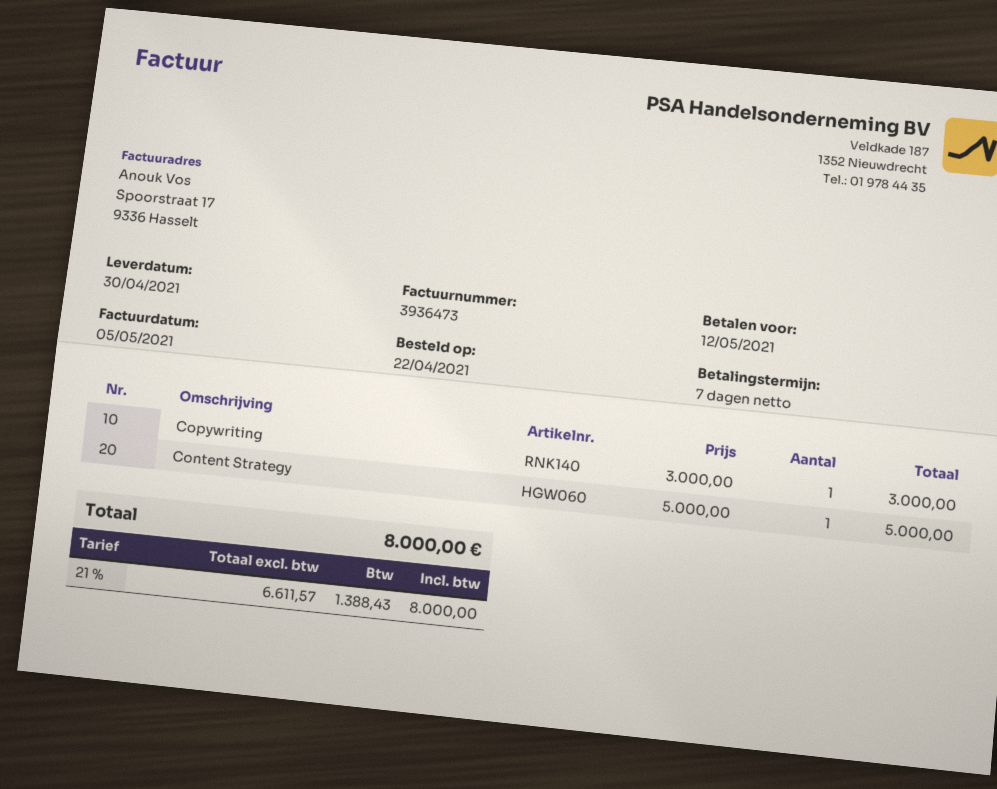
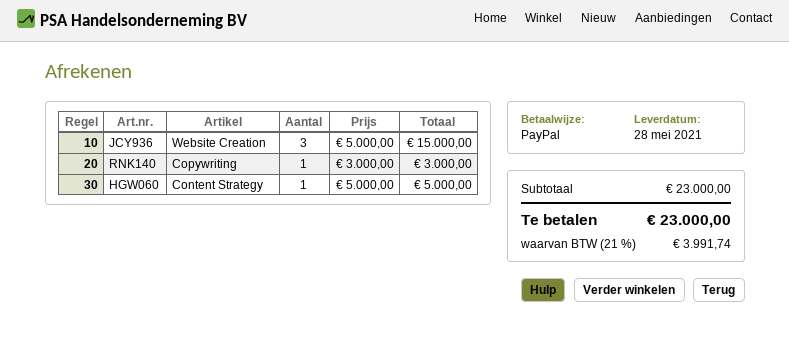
delivery date: 2021-04-30 -> 2021-05-28
Website Creation: none -> 3 x 5000.00 = 15000.00
tax: 21% = 1388.43 -> 21% = 3991.74
total: 8000.00 -> 23000.00

